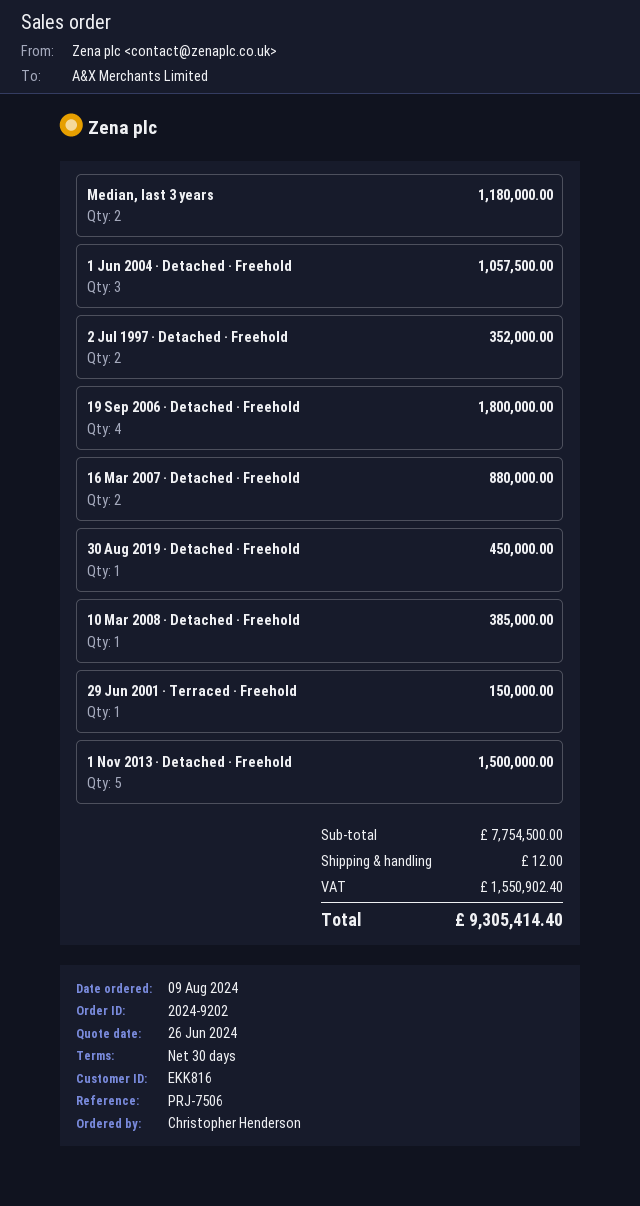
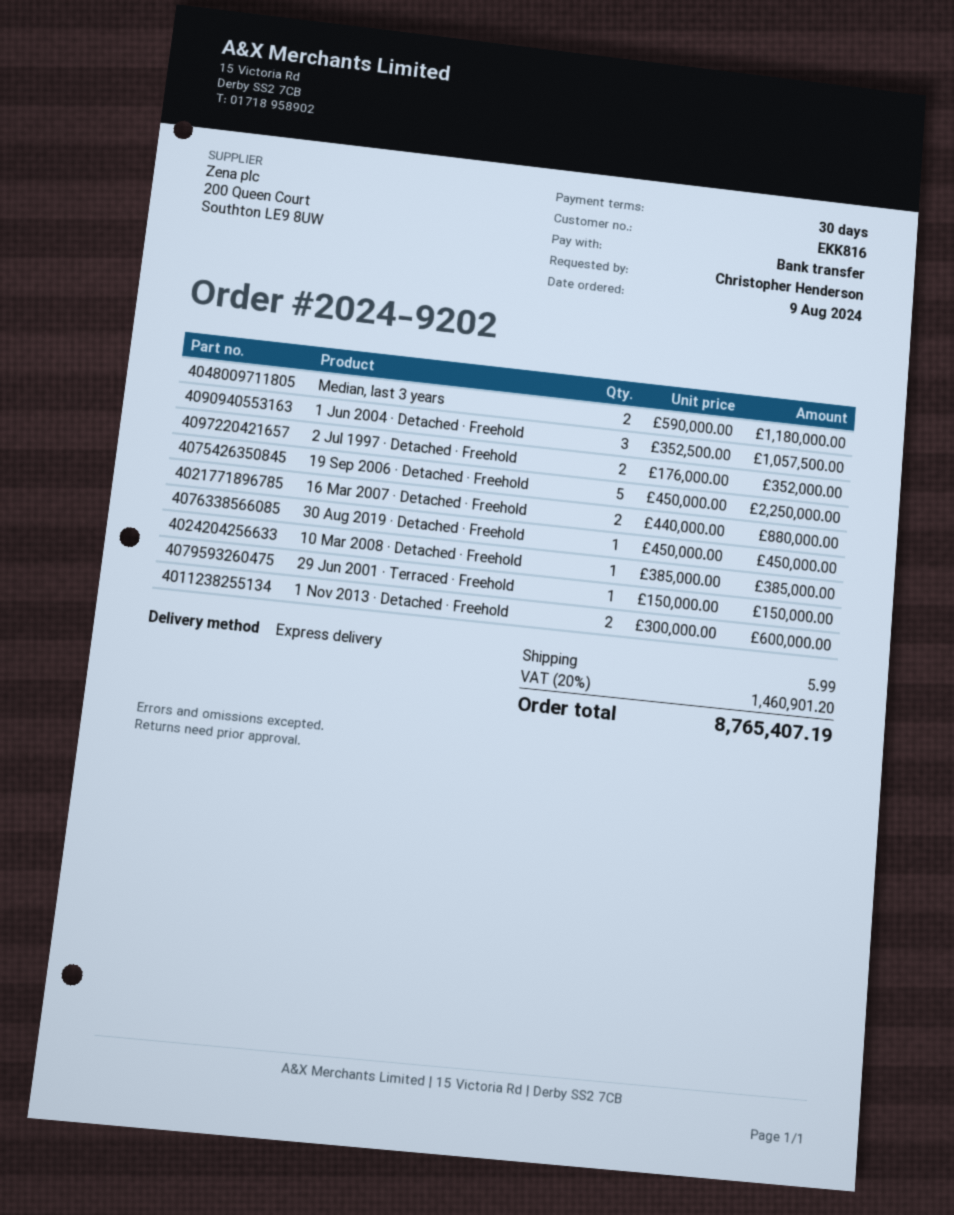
19 Sep 2006 · Detached · Freehold: 4 for 1800000.00 -> 5 for 2250000.00
1 Nov 2013 · Detached · Freehold: 5 for 1500000.00 -> 2 for 600000.00
shipping: 12.00 -> 5.99
tax: 1550902.40 -> 1460901.20
total: 9305414.40 -> 8765407.19

